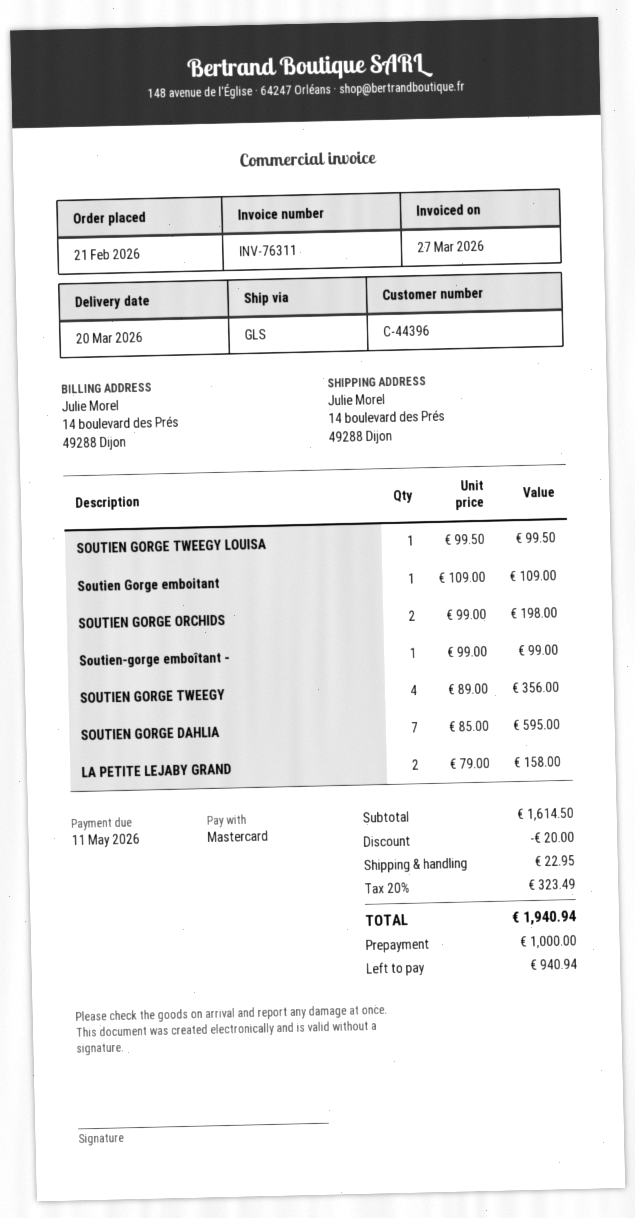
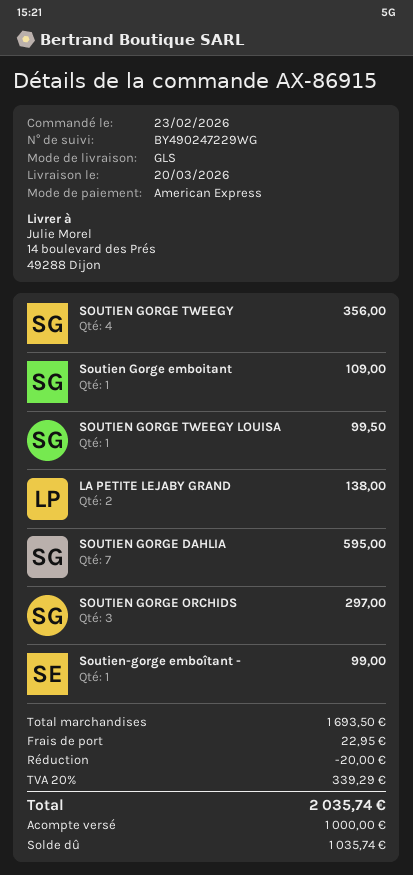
order date: 2026-02-21 -> 2026-02-23
payment method: Mastercard -> American Express
SOUTIEN GORGE ORCHIDS: 2 for 198.00 -> 3 for 297.00
LA PETITE LEJABY GRAND: 2 for 158.00 -> 2 for 138.00
subtotal: 1614.50 -> 1693.50
tax: 20% = 323.49 -> 20% = 339.29
total: 1940.94 -> 2035.74
balance: 940.94 -> 1035.74

